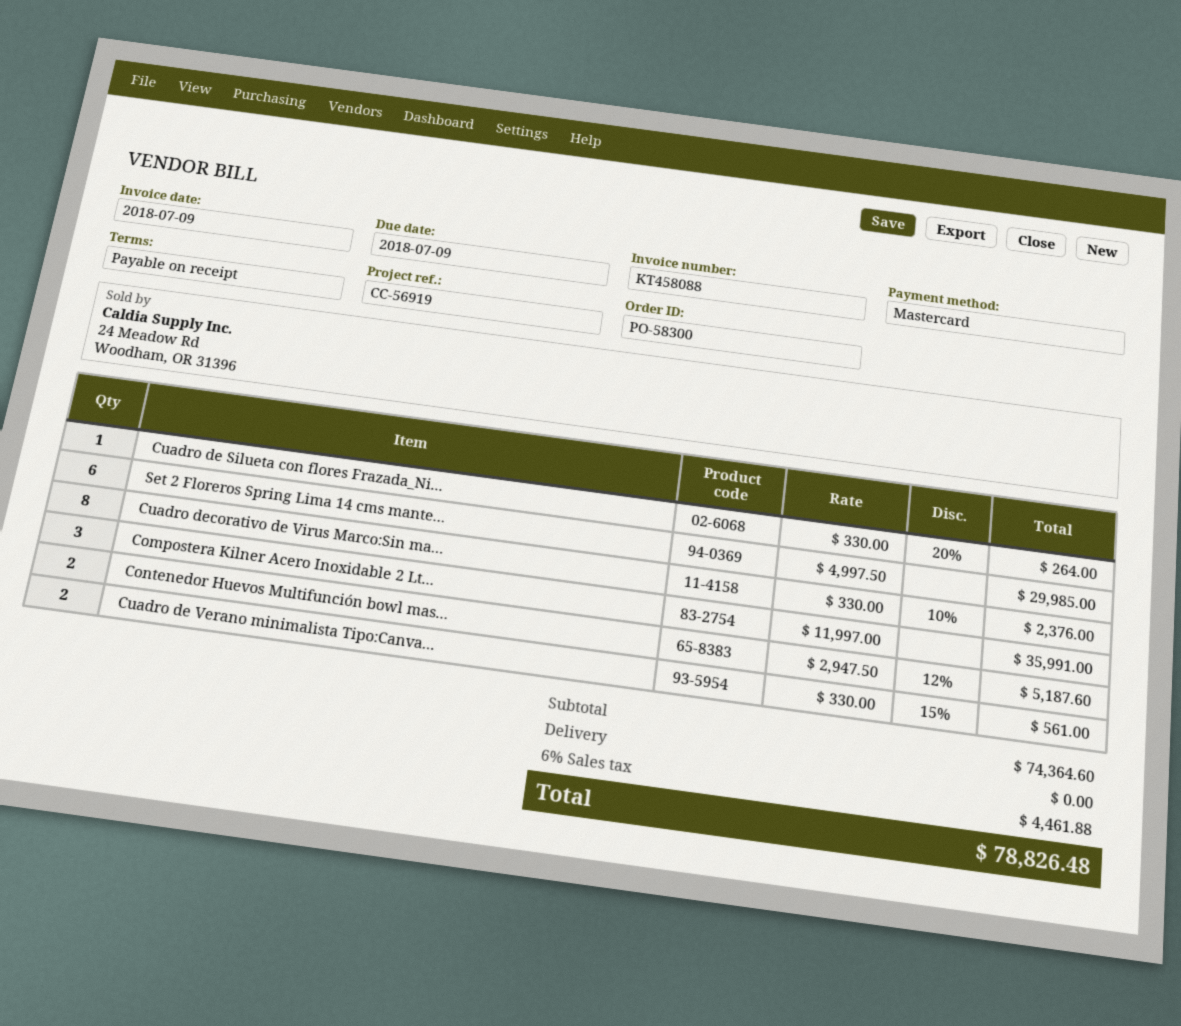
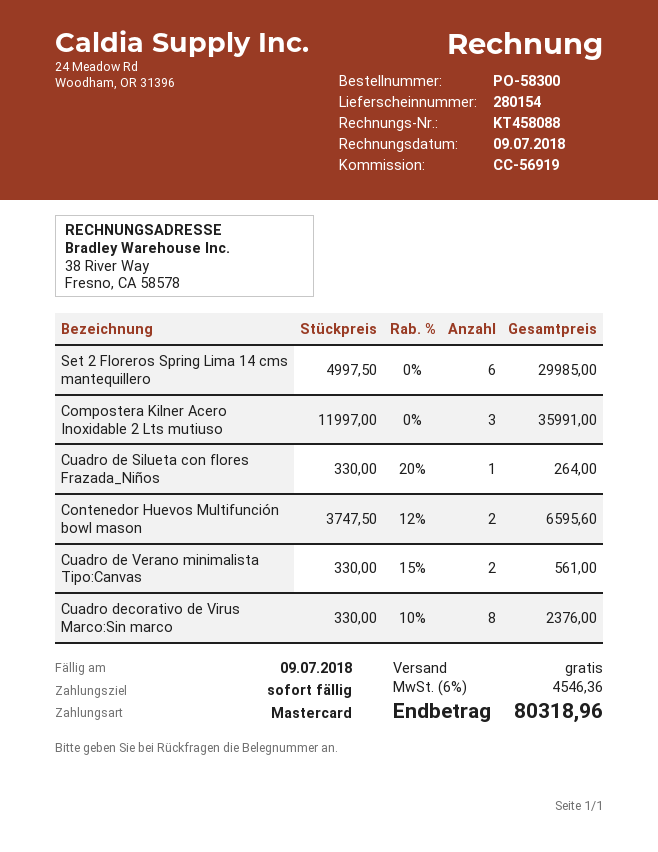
Contenedor Huevos Multifunción bowl mas...: 2 x 2947.50 - 12% = 5187.60 -> 2 x 3747.50 - 12% = 6595.60
tax: 6% = 4461.88 -> 6% = 4546.36
total: 78826.48 -> 80318.96

